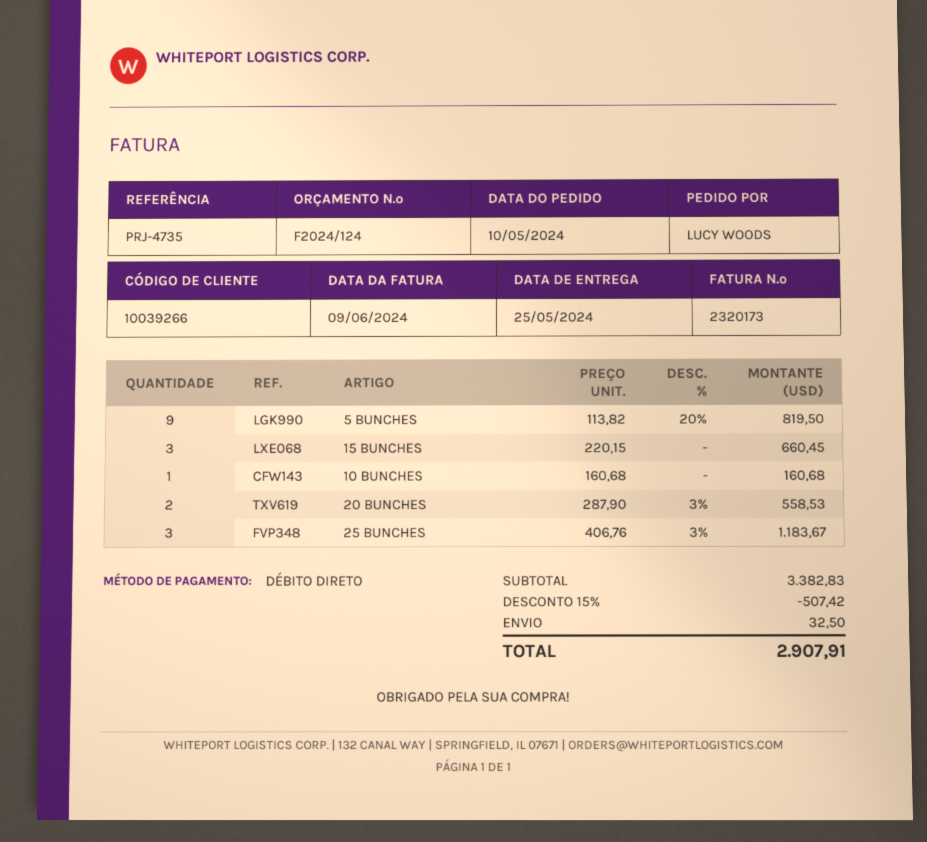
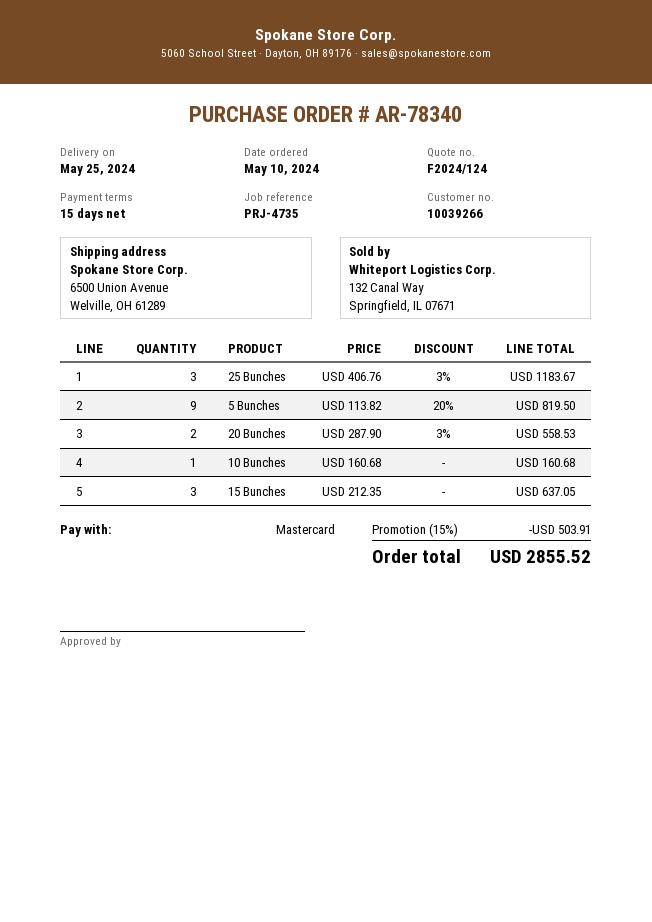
payment method: direct debit -> Mastercard
15 BUNCHES: 3 x 220.15 = 660.45 -> 3 x 212.35 = 637.05
discount: 15% = 507.42 -> 15% = 503.91
shipping: 32.50 -> none
total: 2907.91 -> 2855.52

